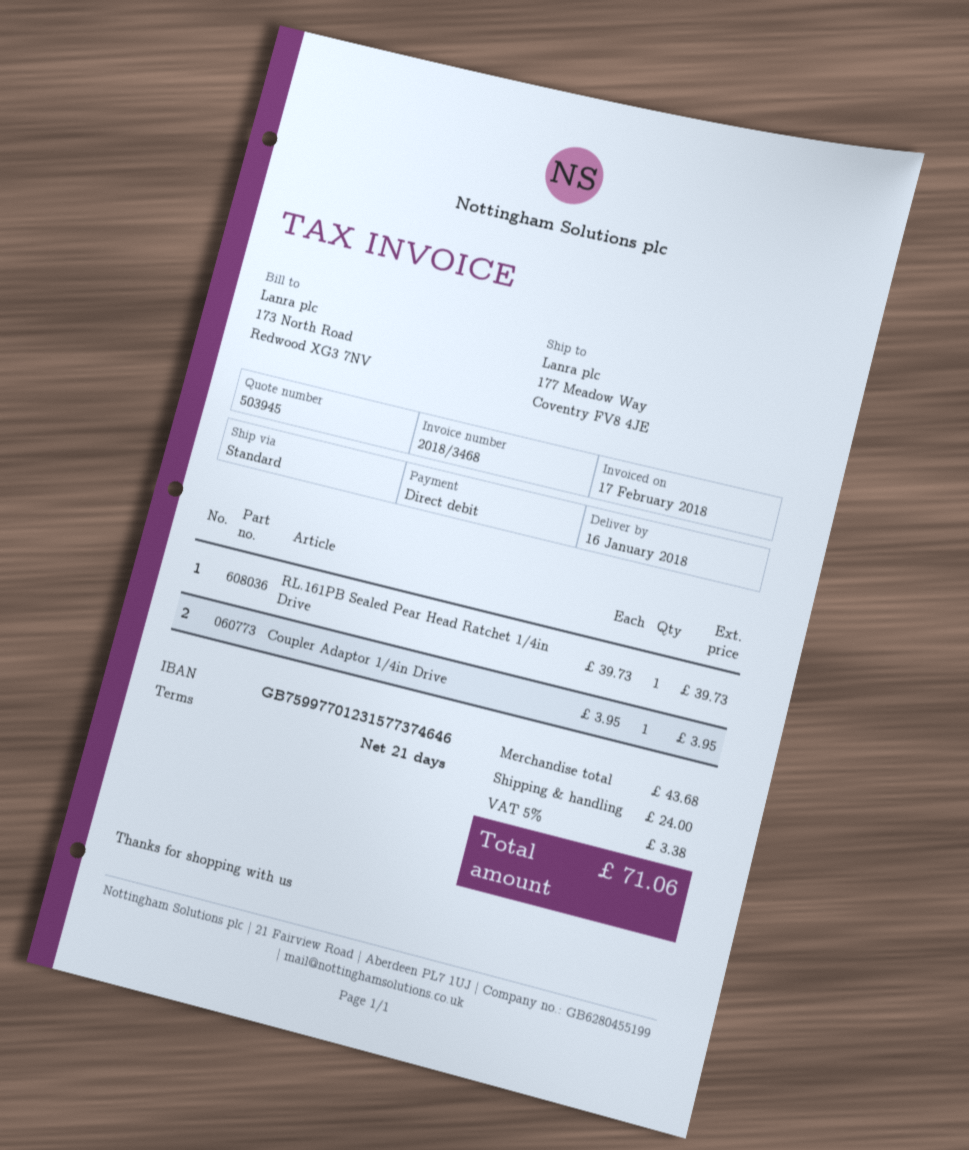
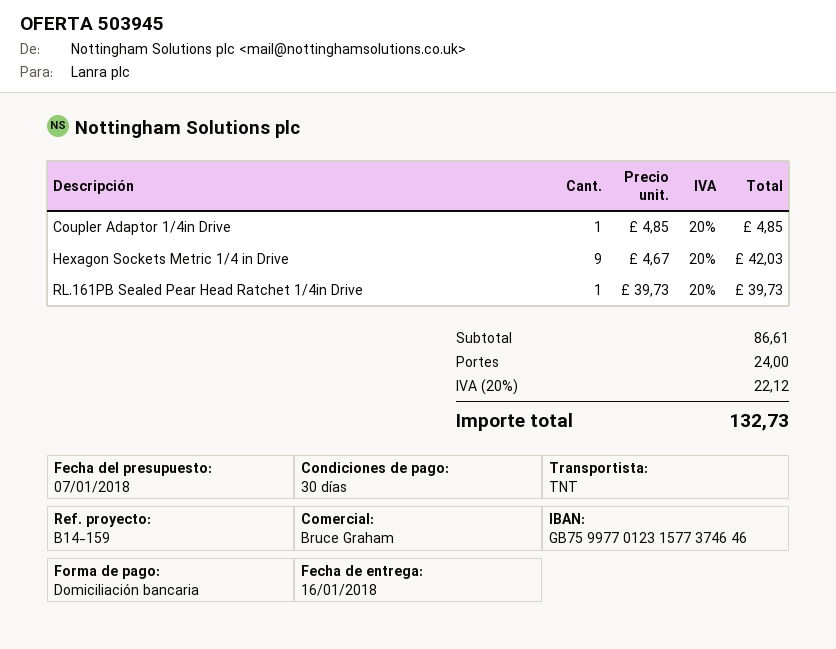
payment terms: 21 days -> 30 days
shipping method: standard -> TNT
Coupler Adaptor 1/4in Drive: 1 x 3.95 = 3.95 -> 1 x 4.85 = 4.85
Hexagon Sockets Metric 1/4 in Drive: none -> 9 x 4.67 = 42.03
subtotal: 43.68 -> 86.61
tax: 5% = 3.38 -> 20% = 22.12
total: 71.06 -> 132.73

